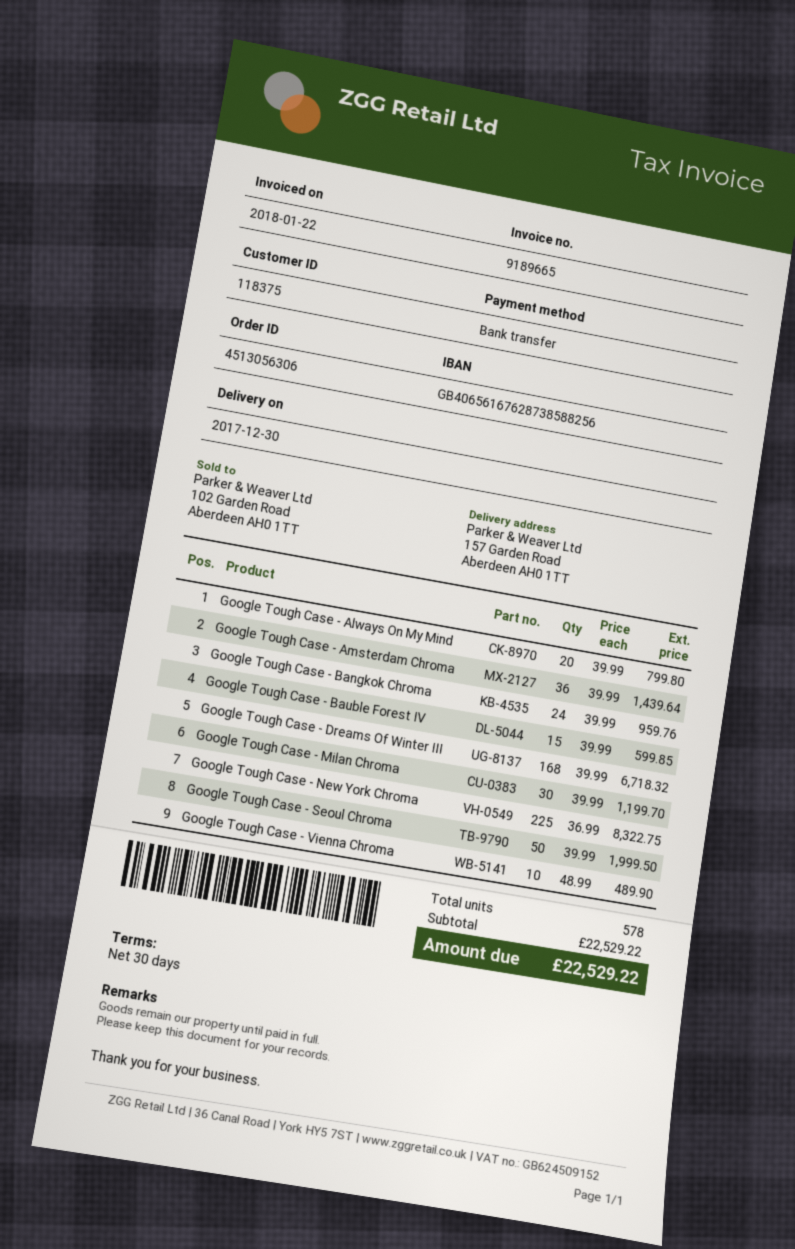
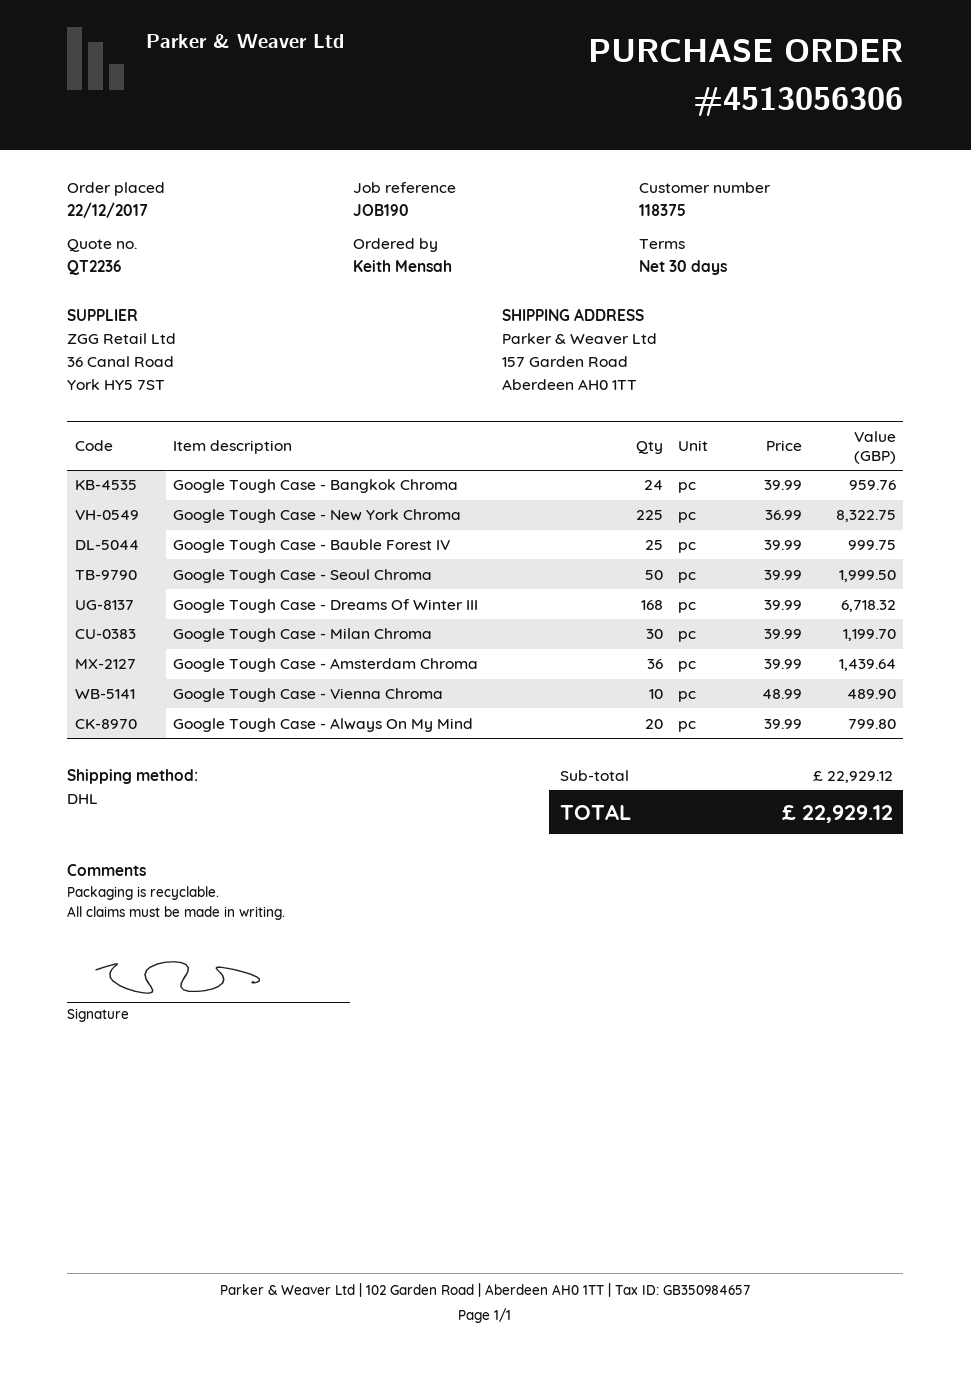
Google Tough Case - Bauble Forest IV: 15 x 39.99 = 599.85 -> 25 x 39.99 = 999.75
subtotal: 22529.22 -> 22929.12
total: 22529.22 -> 22929.12

